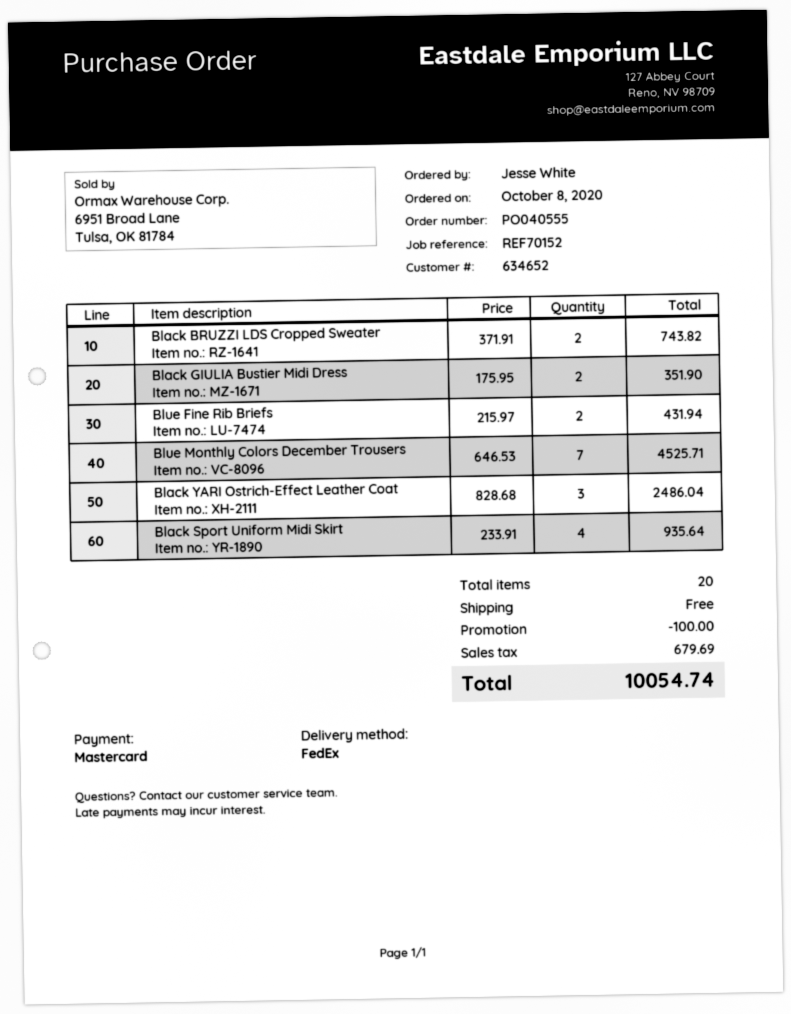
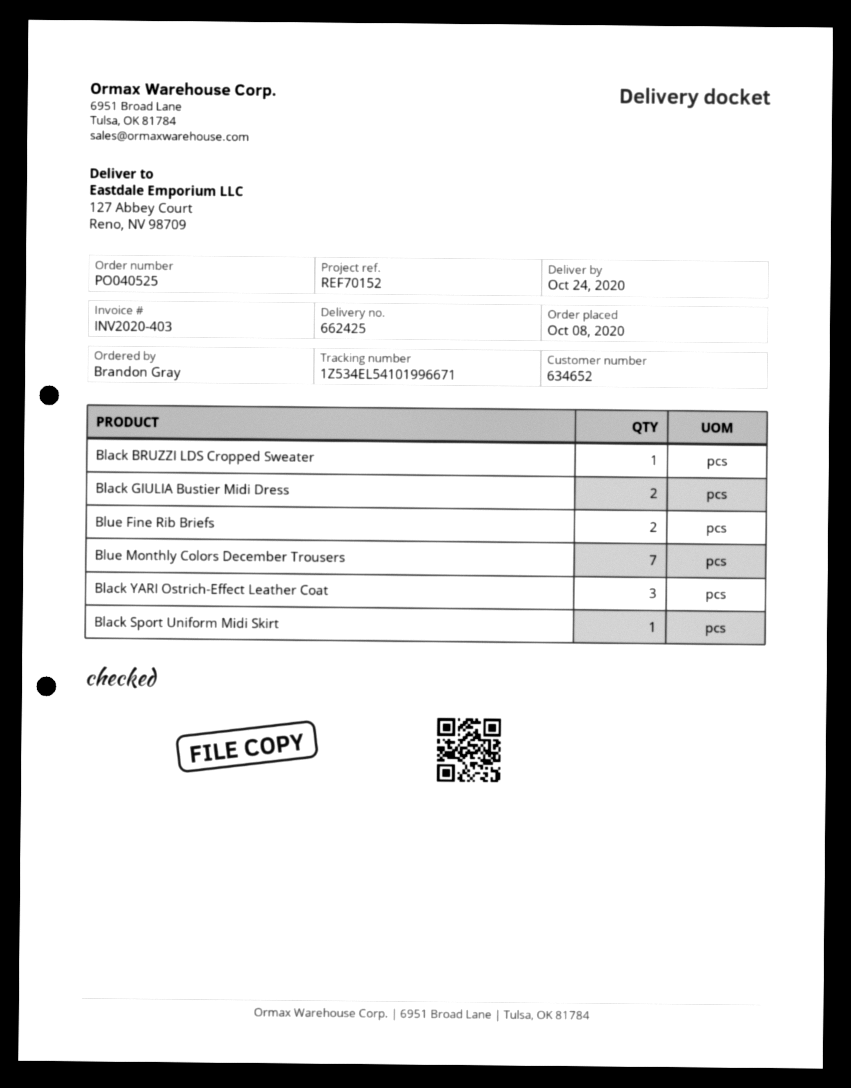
order number: PO040555 -> PO040525
ordered by: Jesse White -> Brandon Gray
Black BRUZZI LDS Cropped Sweater: 2 -> 1
Black Sport Uniform Midi Skirt: 4 -> 1

